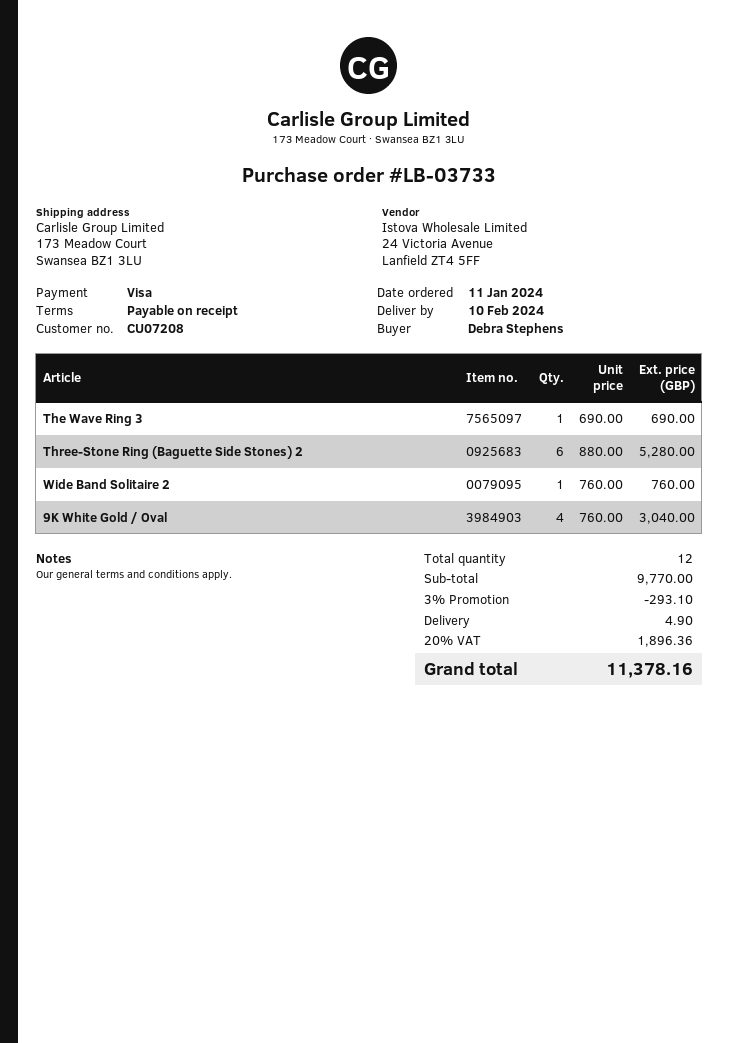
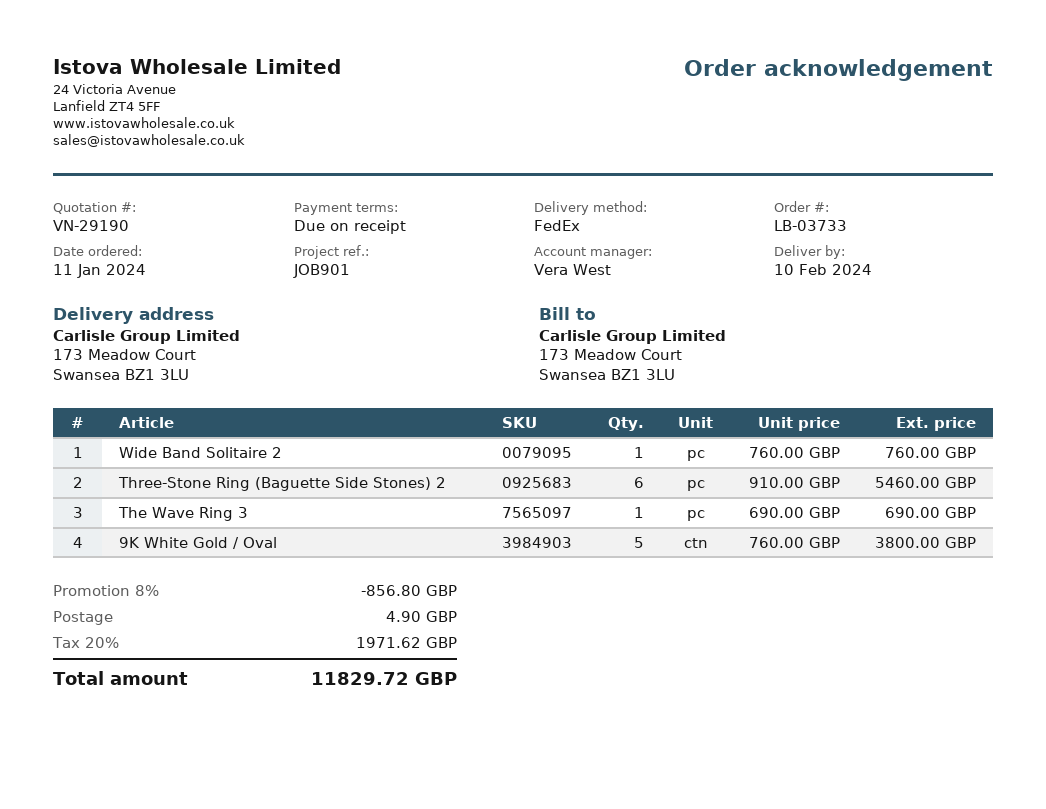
Three-Stone Ring (Baguette Side Stones) 2: 6 x 880.00 = 5280.00 -> 6 x 910.00 = 5460.00
9K White Gold / Oval: 4 x 760.00 = 3040.00 -> 5 x 760.00 = 3800.00
discount: 3% = 293.10 -> 8% = 856.80
tax: 20% = 1896.36 -> 20% = 1971.62
total: 11378.16 -> 11829.72

